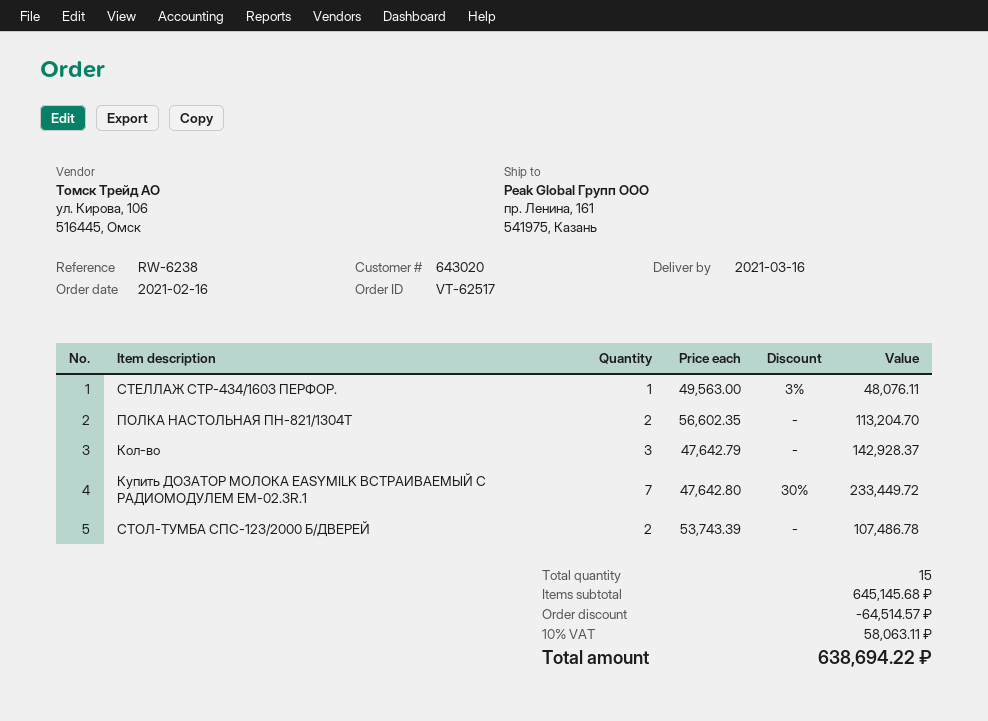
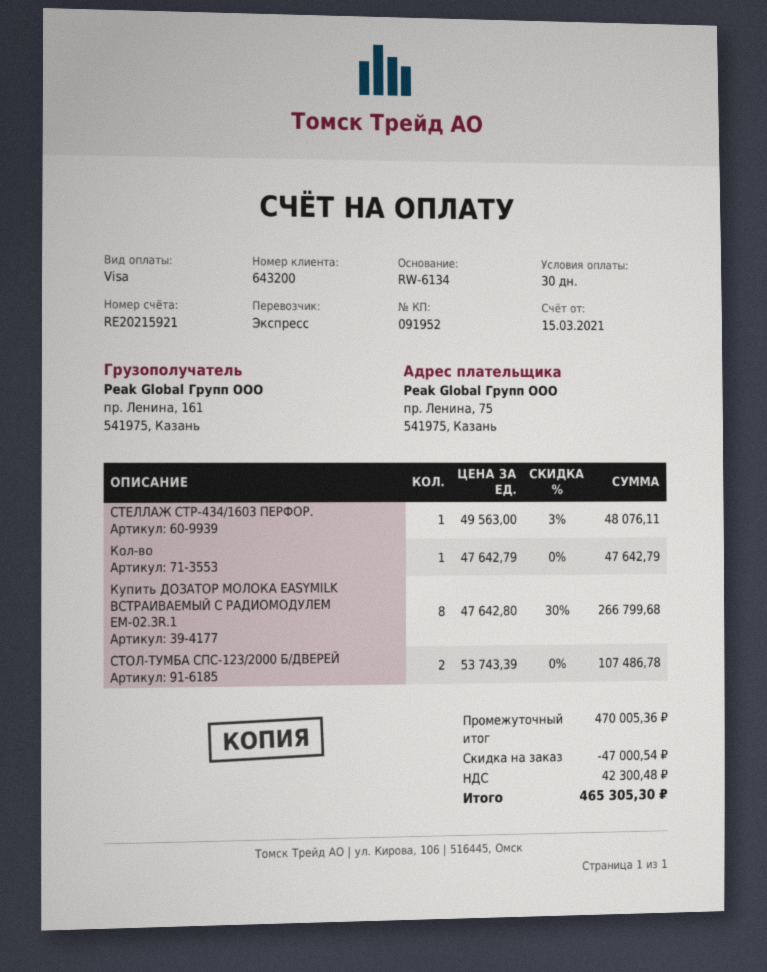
customer number: 643020 -> 643200
reference: RW-6238 -> RW-6134
ПОЛКА НАСТОЛЬНАЯ ПН-821/1304Т: 2 x 56602.35 = 113204.70 -> none
Кол-во: 3 x 47642.79 = 142928.37 -> 1 x 47642.79 = 47642.79
Купить ДОЗАТОР МОЛОКА EASYMILK ВСТРАИВАЕМЫЙ С РАДИОМОДУЛЕМ EM-02.3R.1: 7 x 47642.80 - 30% = 233449.72 -> 8 x 47642.80 - 30% = 266799.68
subtotal: 645145.68 -> 470005.36
discount: 64514.57 -> 47000.54
tax: 58063.11 -> 42300.48
total: 638694.22 -> 465305.30

